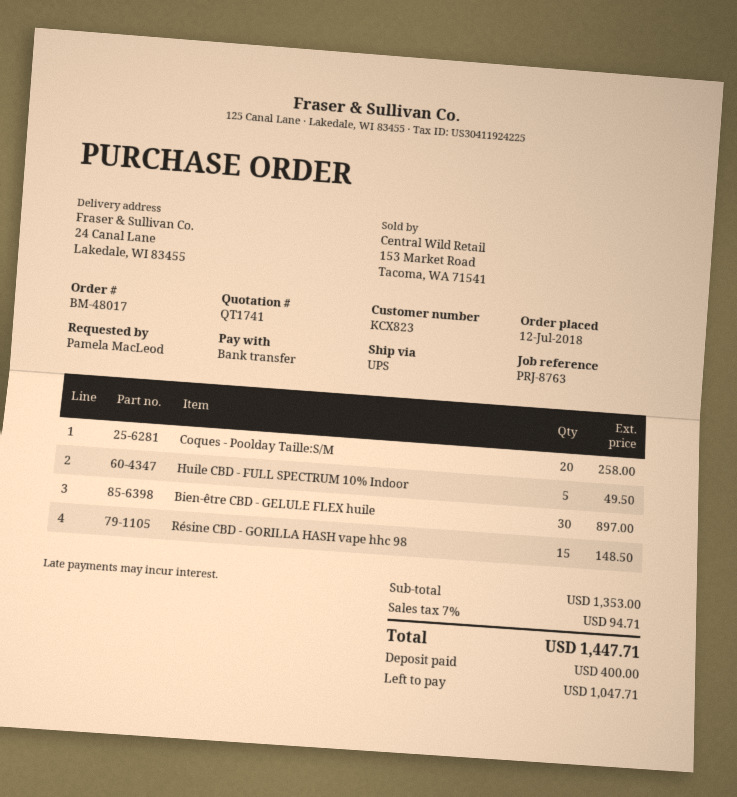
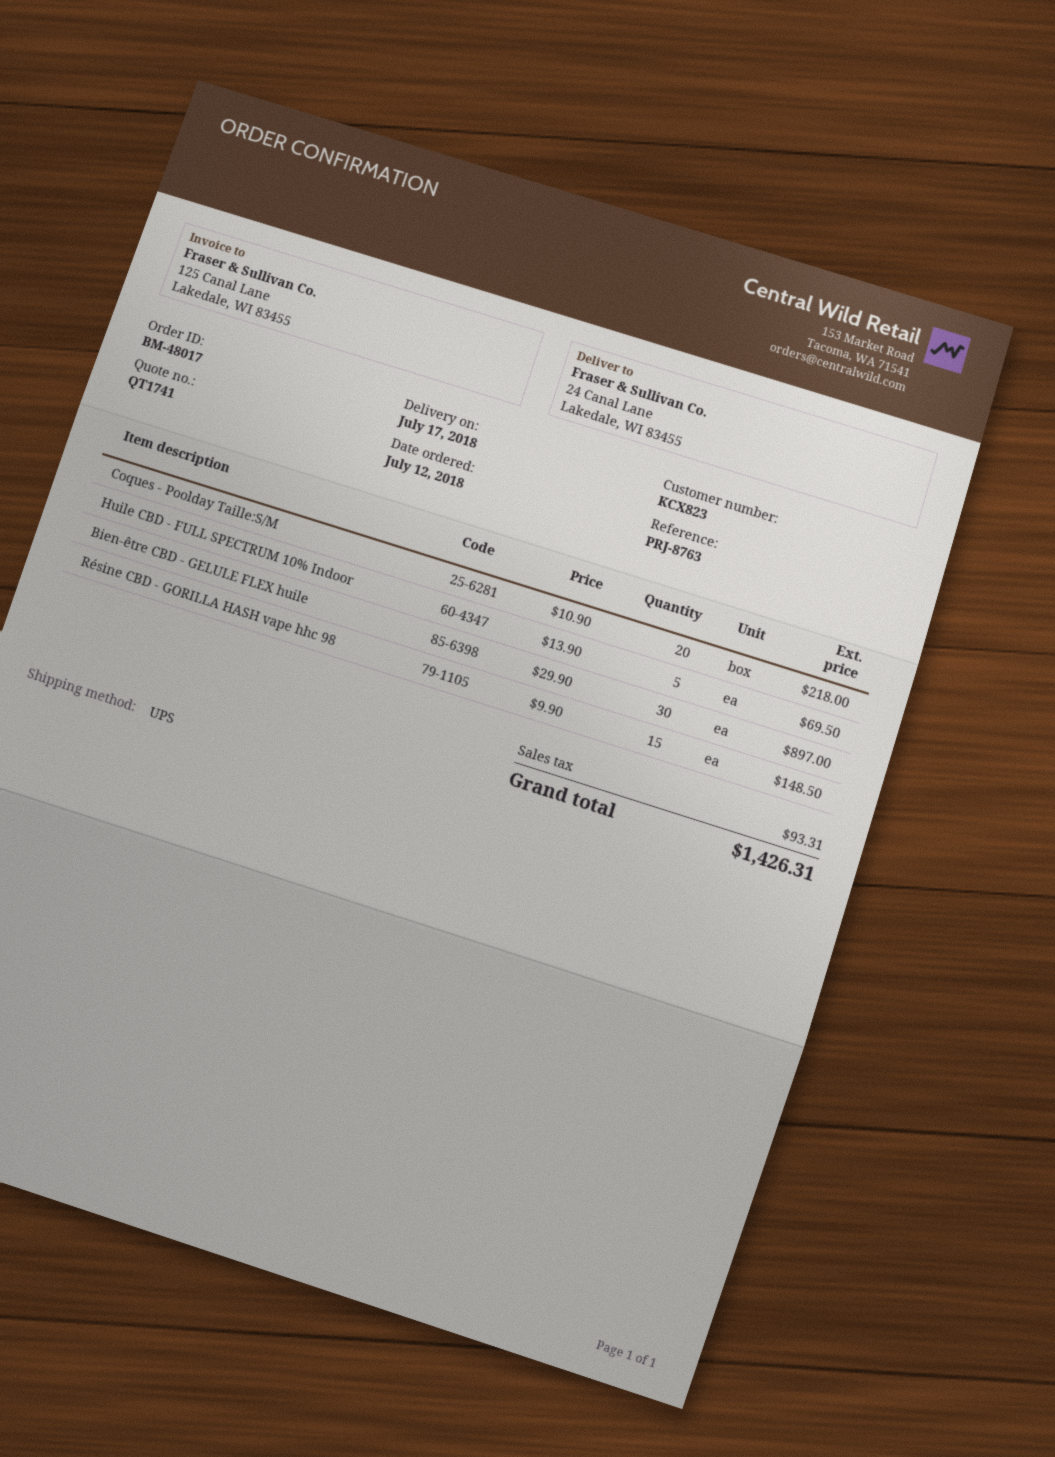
Coques - Poolday Taille:S/M: 20 for 258.00 -> 20 for 218.00
Huile CBD - FULL SPECTRUM 10% Indoor: 5 for 49.50 -> 5 for 69.50
tax: 94.71 -> 93.31
total: 1447.71 -> 1426.31

